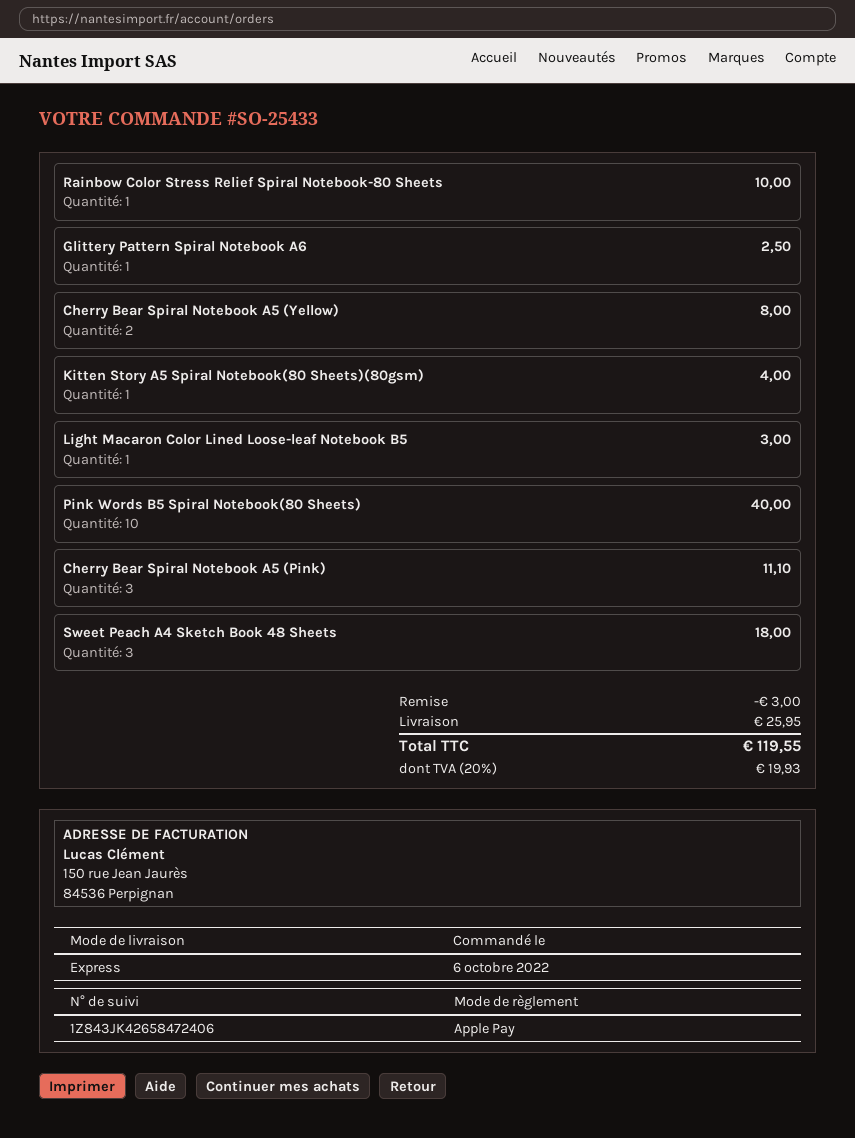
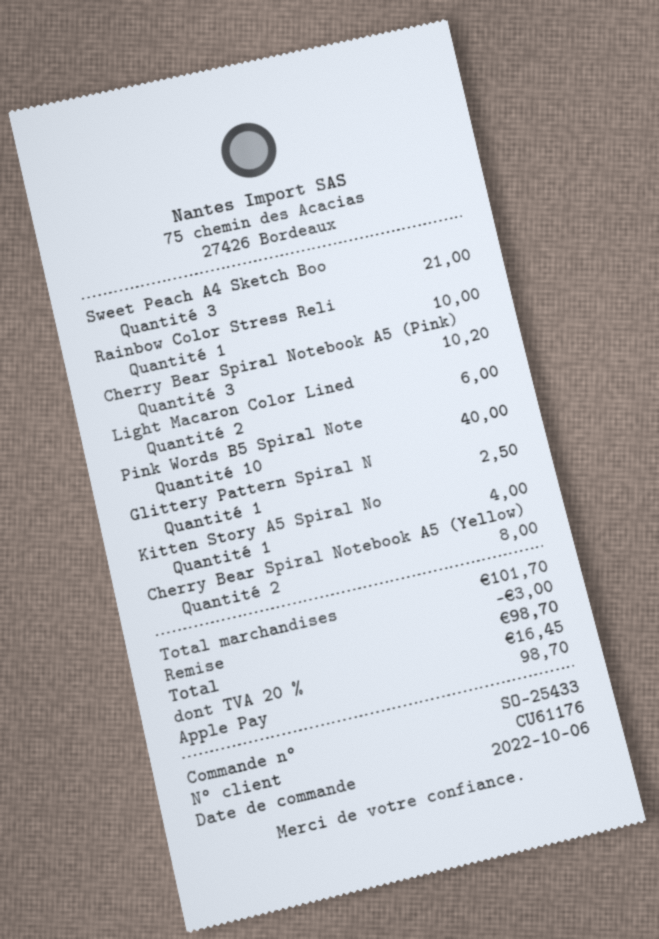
Light Macaron Color Lined Loose-leaf Notebook B5: 1 for 3.00 -> 2 for 6.00
Cherry Bear Spiral Notebook A5 (Pink): 3 for 11.10 -> 3 for 10.20
Sweet Peach A4 Sketch Book 48 Sheets: 3 for 18.00 -> 3 for 21.00
shipping: 25.95 -> none
tax: 20% = 19.93 -> 20% = 16.45
total: 119.55 -> 98.70

